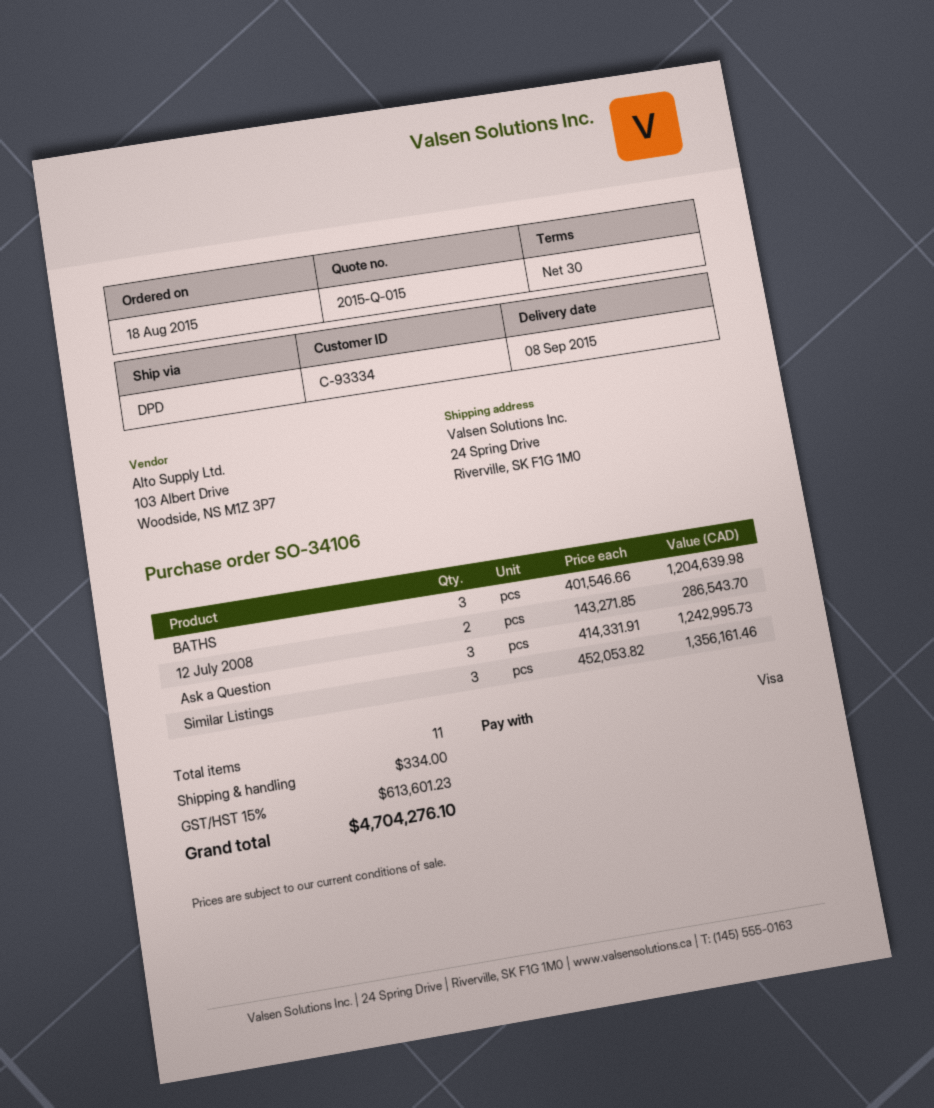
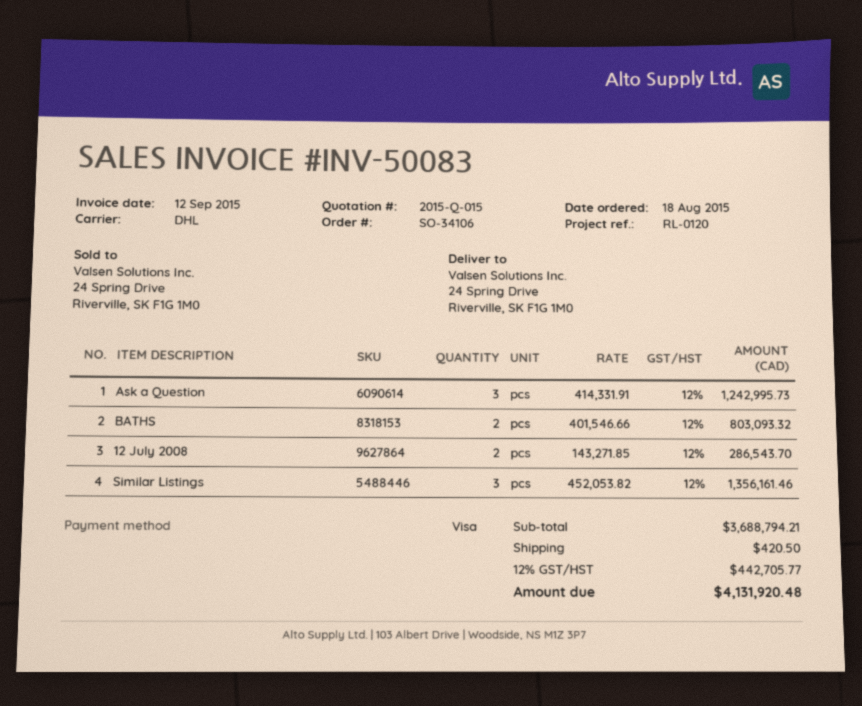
shipping method: DPD -> DHL
BATHS: 3 x 401546.66 = 1204639.98 -> 2 x 401546.66 = 803093.32
shipping: 334.00 -> 420.50
tax: 15% = 613601.23 -> 12% = 442705.77
total: 4704276.10 -> 4131920.48

